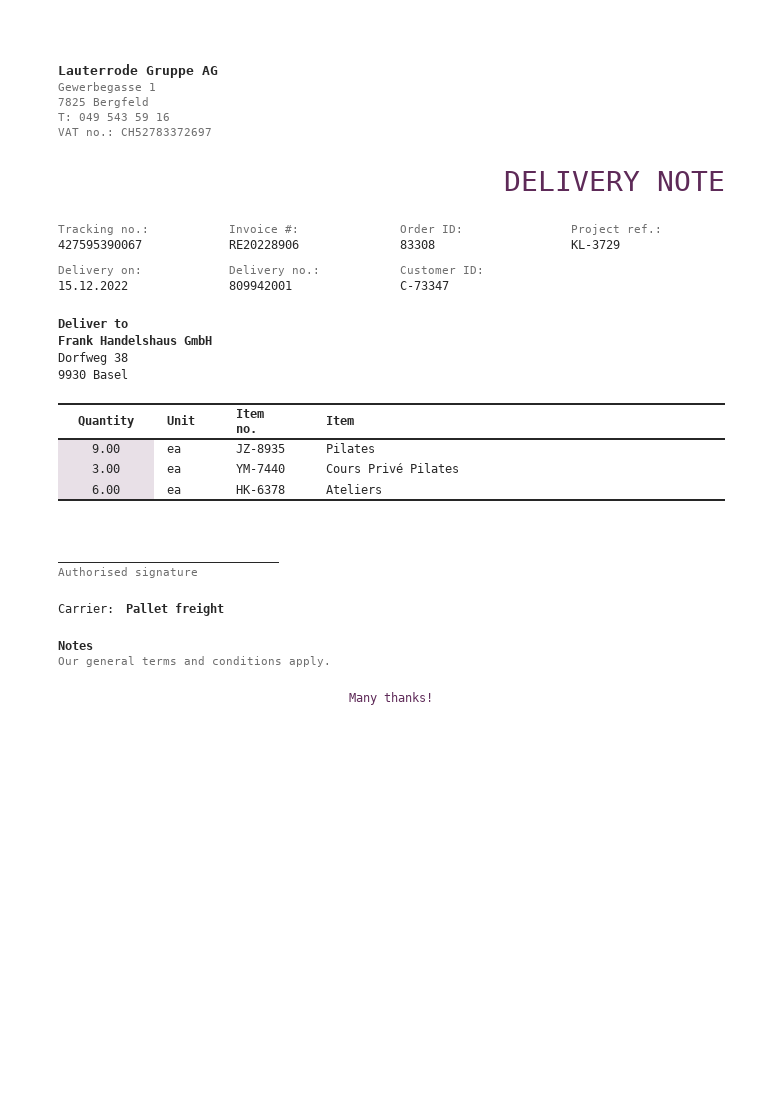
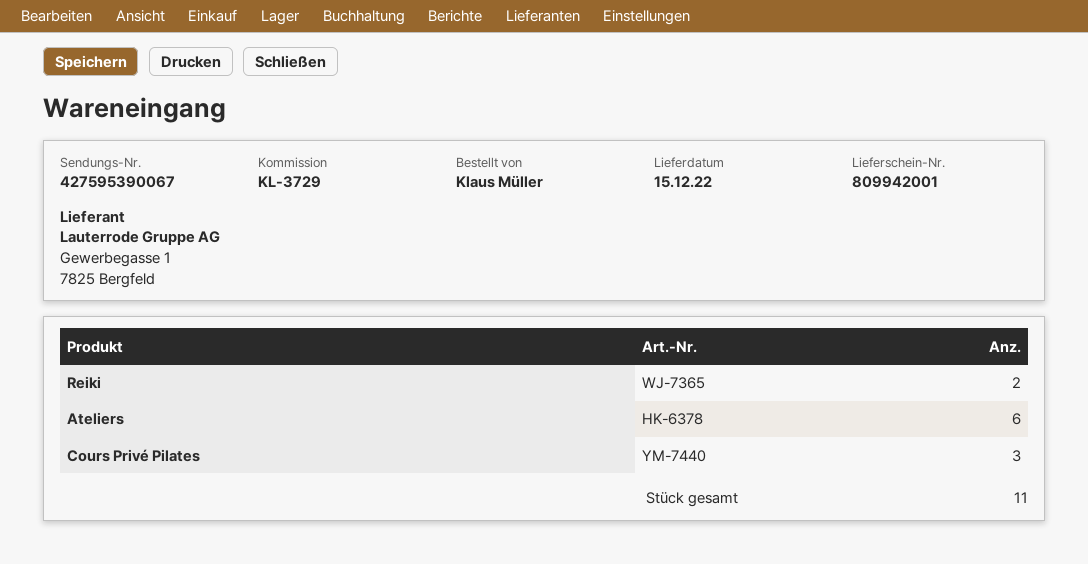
Pilates: 9 -> none
Reiki: none -> 2

